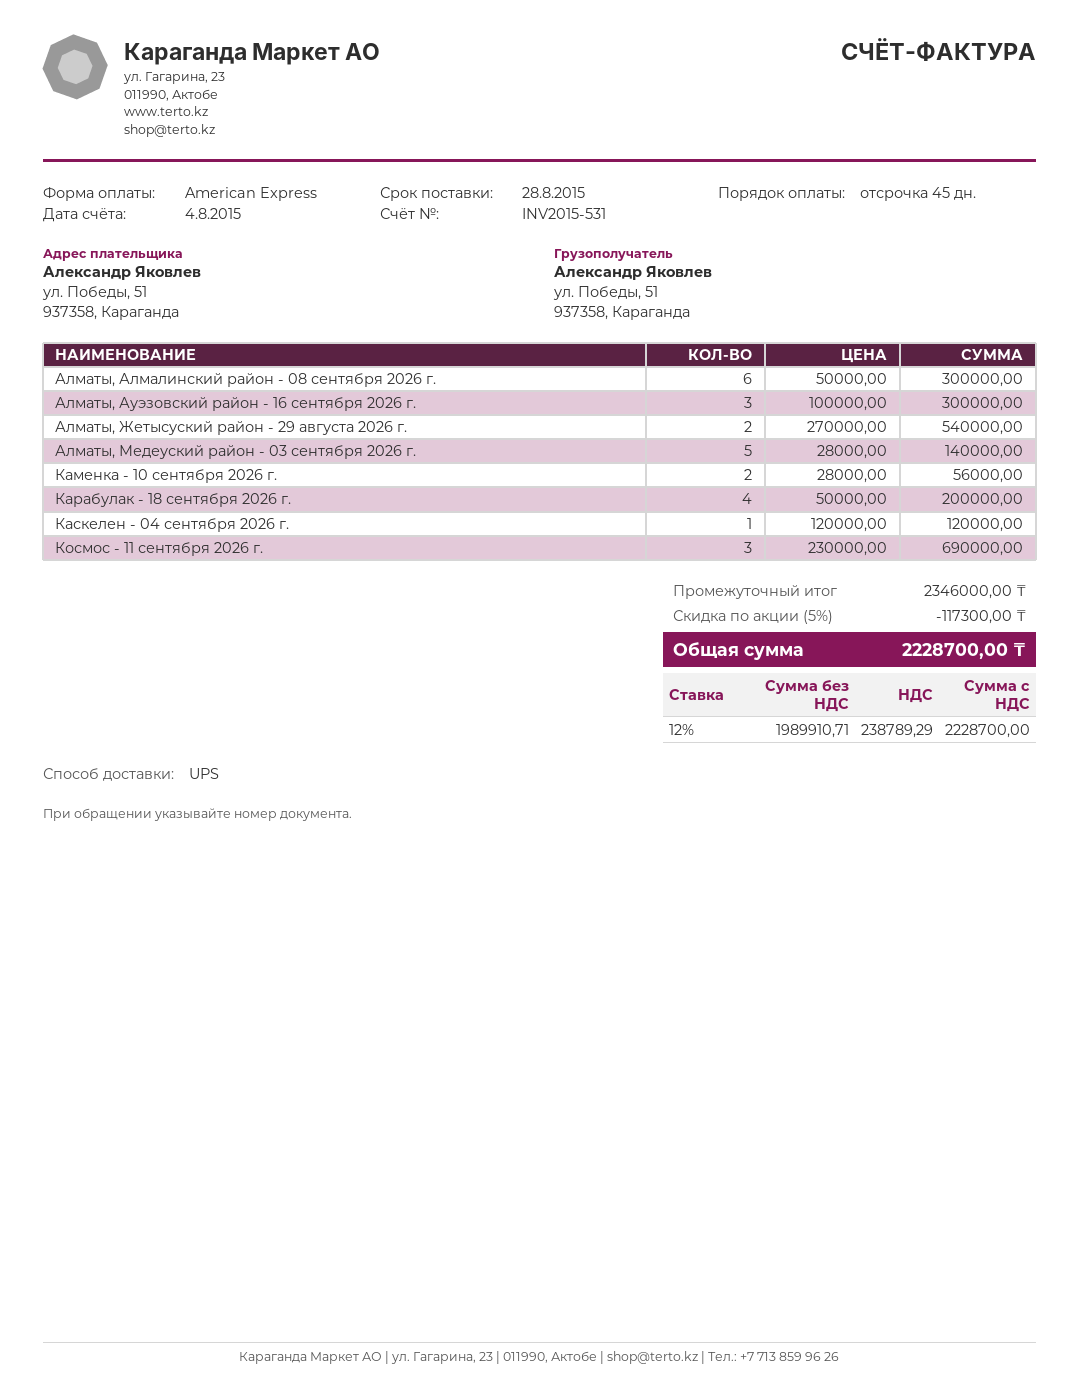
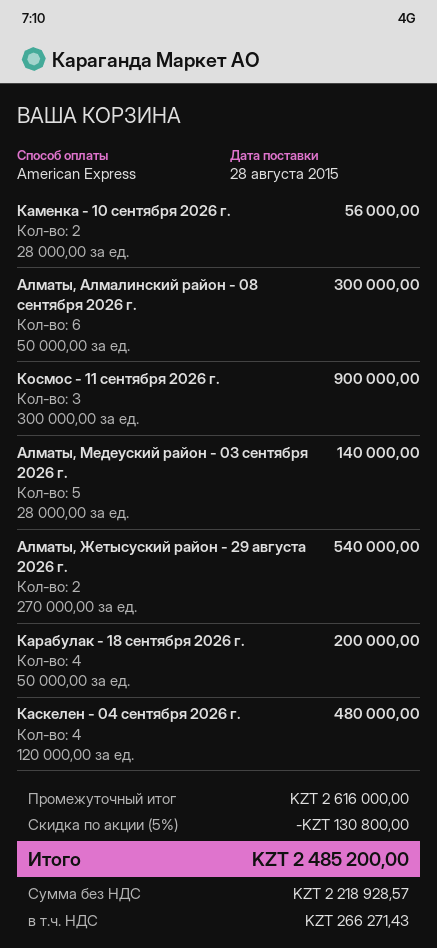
Алматы, Ауэзовский район - 16 сентября 2026 г.: 3 x 100000.00 = 300000.00 -> none
Каскелен - 04 сентября 2026 г.: 1 x 120000.00 = 120000.00 -> 4 x 120000.00 = 480000.00
Космос - 11 сентября 2026 г.: 3 x 230000.00 = 690000.00 -> 3 x 300000.00 = 900000.00
subtotal: 2346000.00 -> 2616000.00
discount: 5% = 117300.00 -> 5% = 130800.00
net: 1989910.71 -> 2218928.57
tax: 238789.29 -> 266271.43
total: 2228700.00 -> 2485200.00

